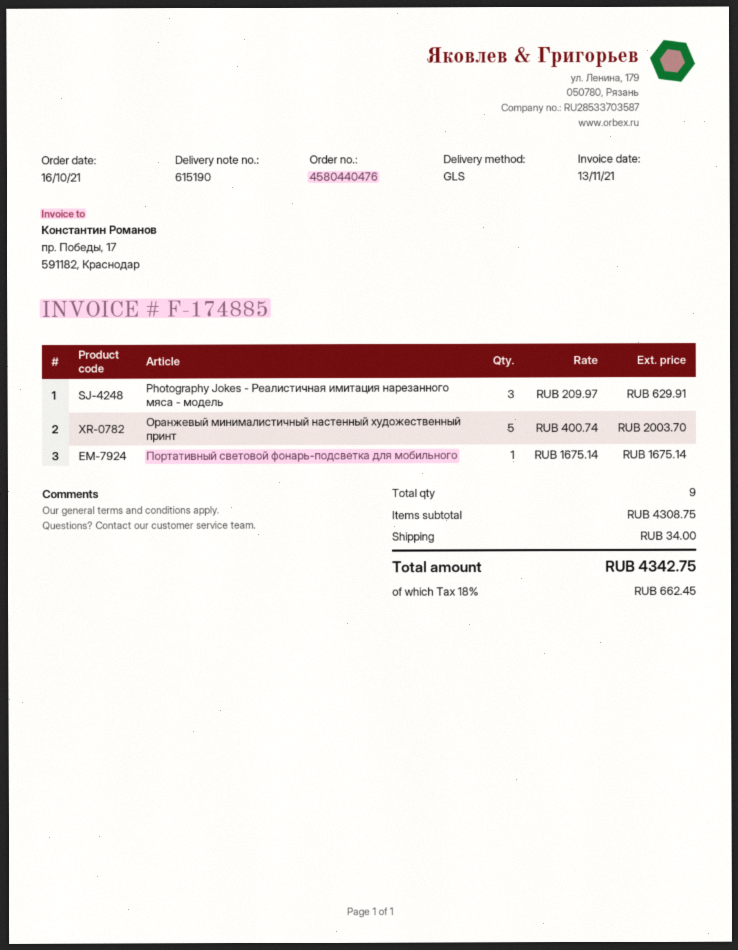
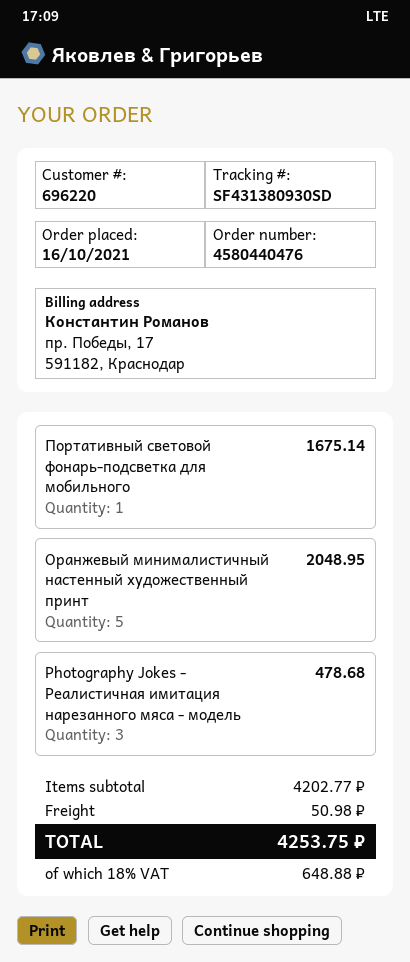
Photography Jokes - Реалистичная имитация нарезанного мяса - модель: 3 for 629.91 -> 3 for 478.68
Оранжевый минималистичный настенный художественный принт: 5 for 2003.70 -> 5 for 2048.95
subtotal: 4308.75 -> 4202.77
shipping: 34.00 -> 50.98
tax: 18% = 662.45 -> 18% = 648.88
total: 4342.75 -> 4253.75

